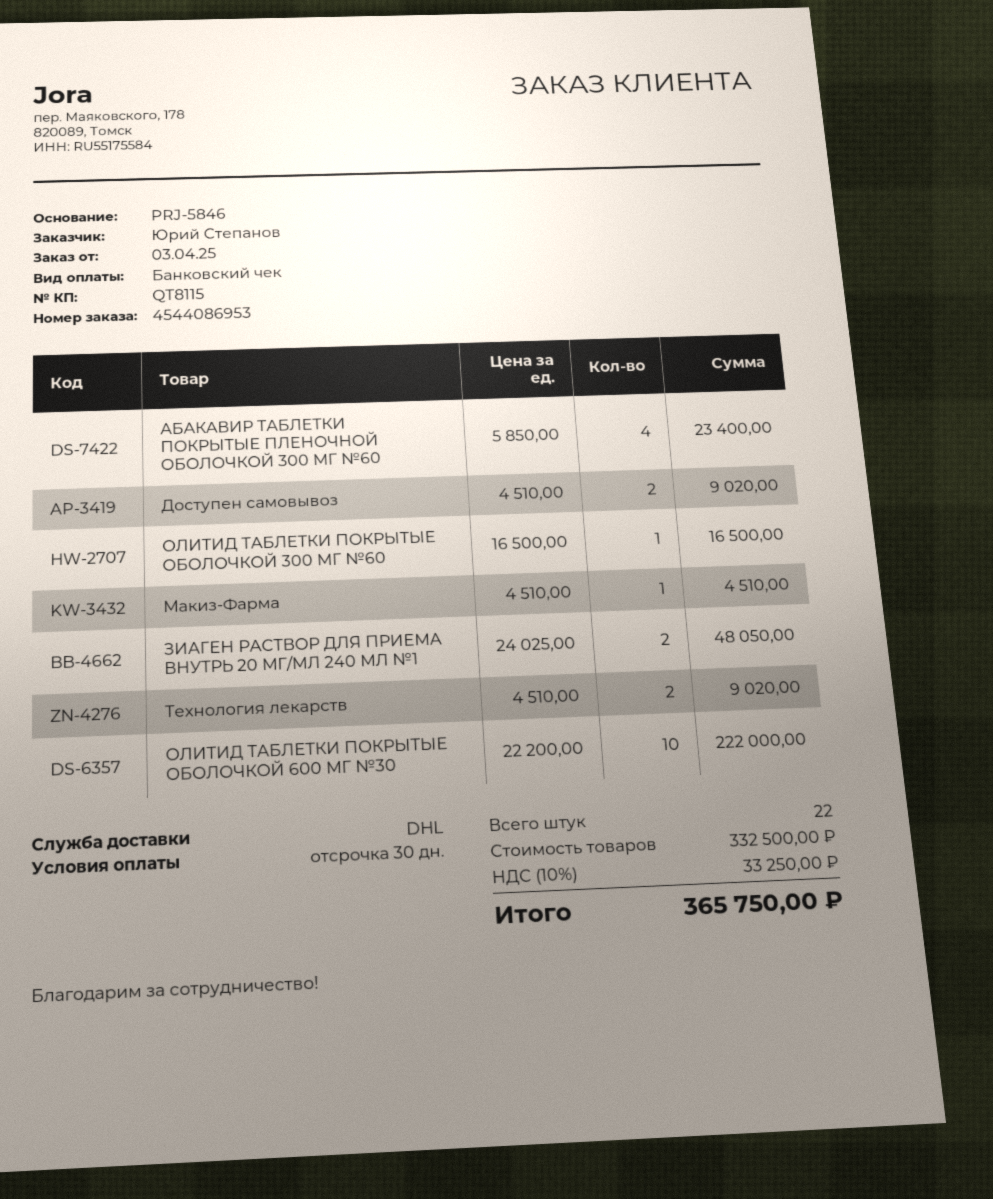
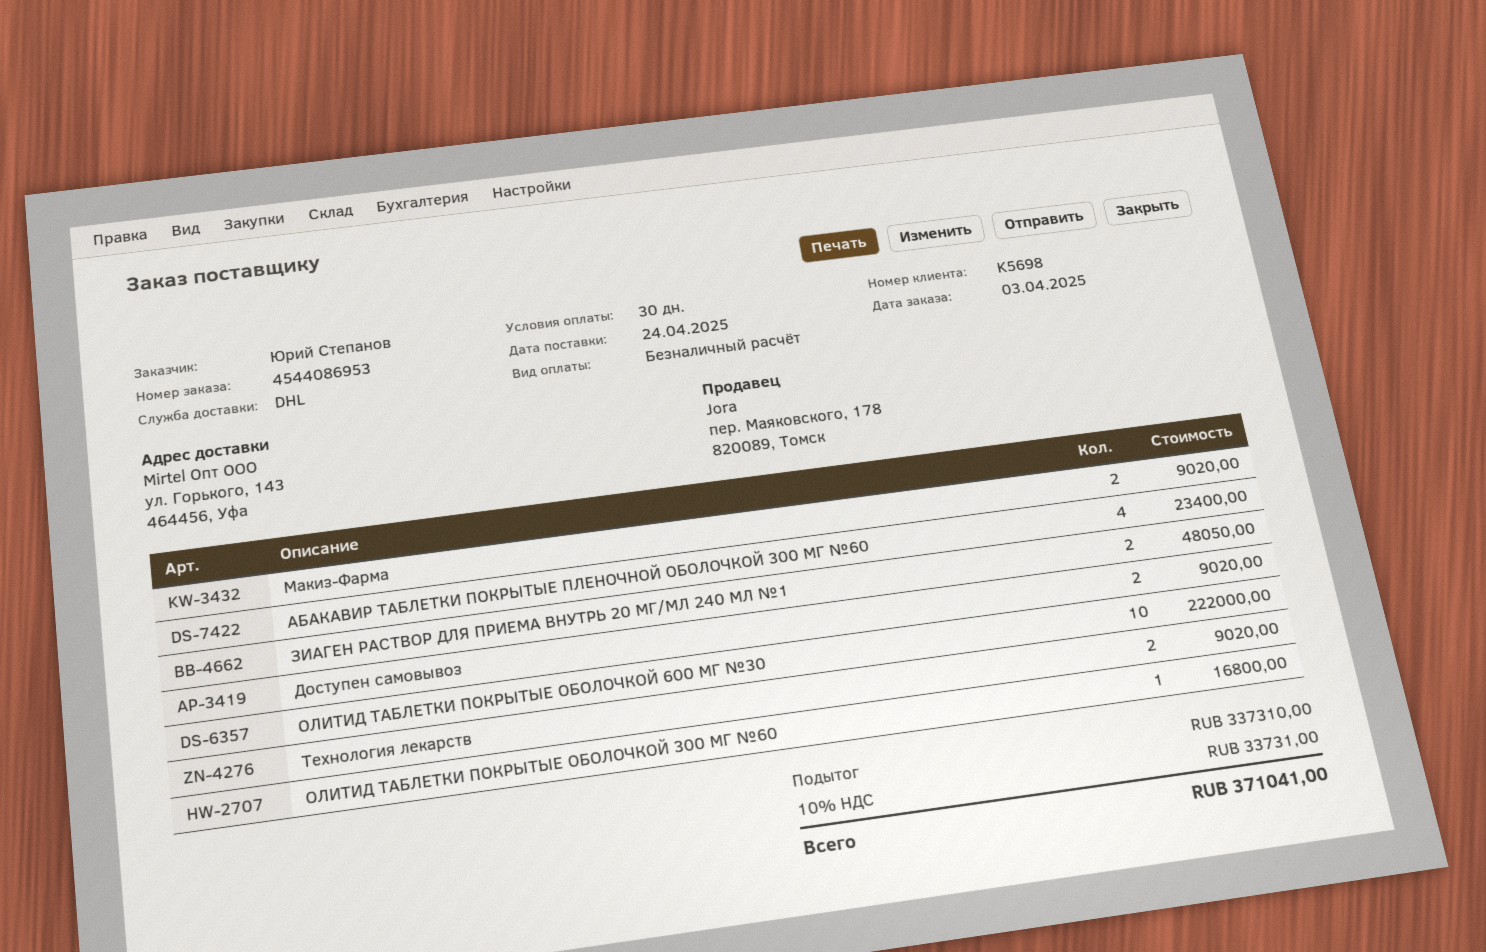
payment method: cheque -> bank transfer
ОЛИТИД ТАБЛЕТКИ ПОКРЫТЫЕ ОБОЛОЧКОЙ 300 МГ №60: 1 for 16500.00 -> 1 for 16800.00
Макиз-Фарма: 1 for 4510.00 -> 2 for 9020.00
subtotal: 332500.00 -> 337310.00
tax: 10% = 33250.00 -> 10% = 33731.00
total: 365750.00 -> 371041.00

